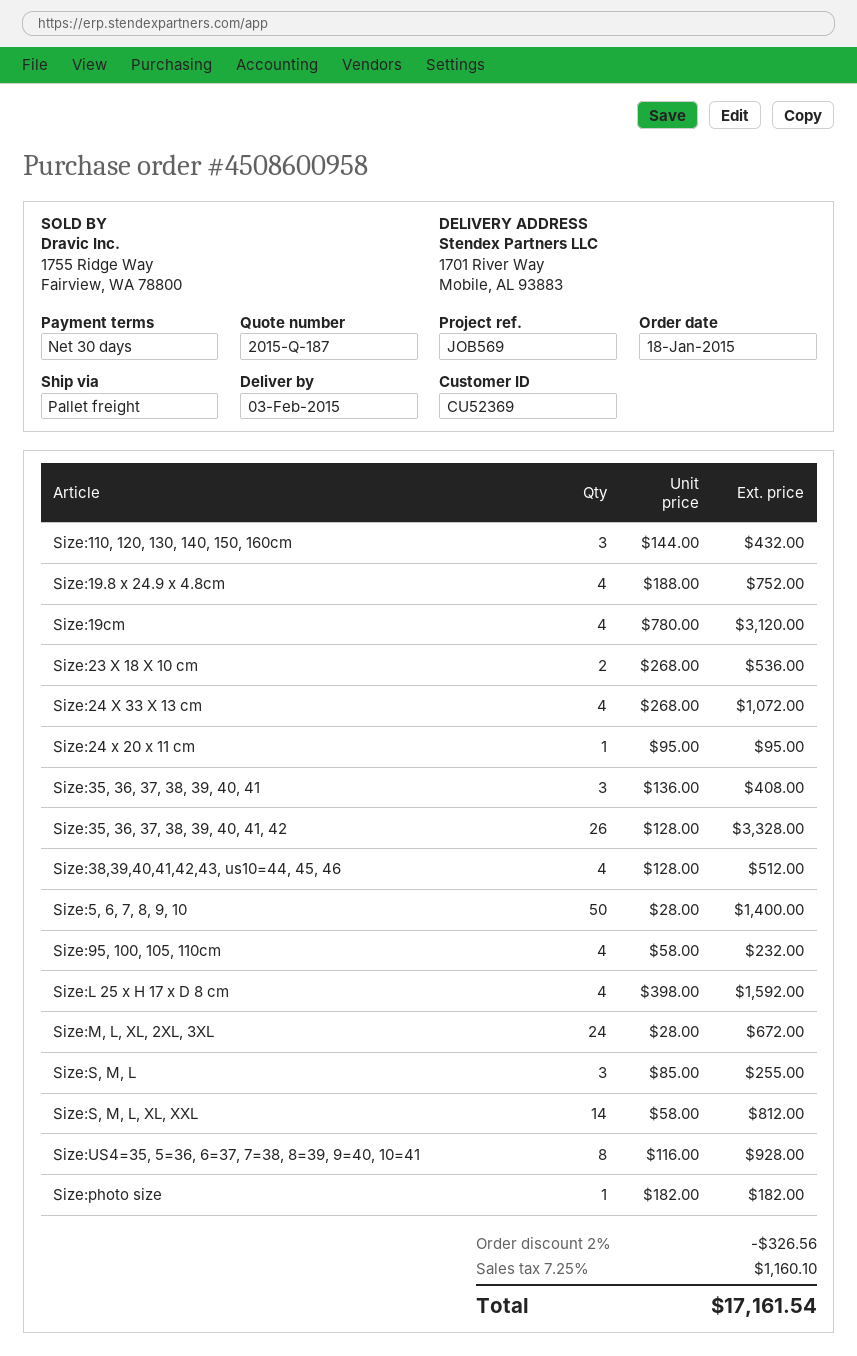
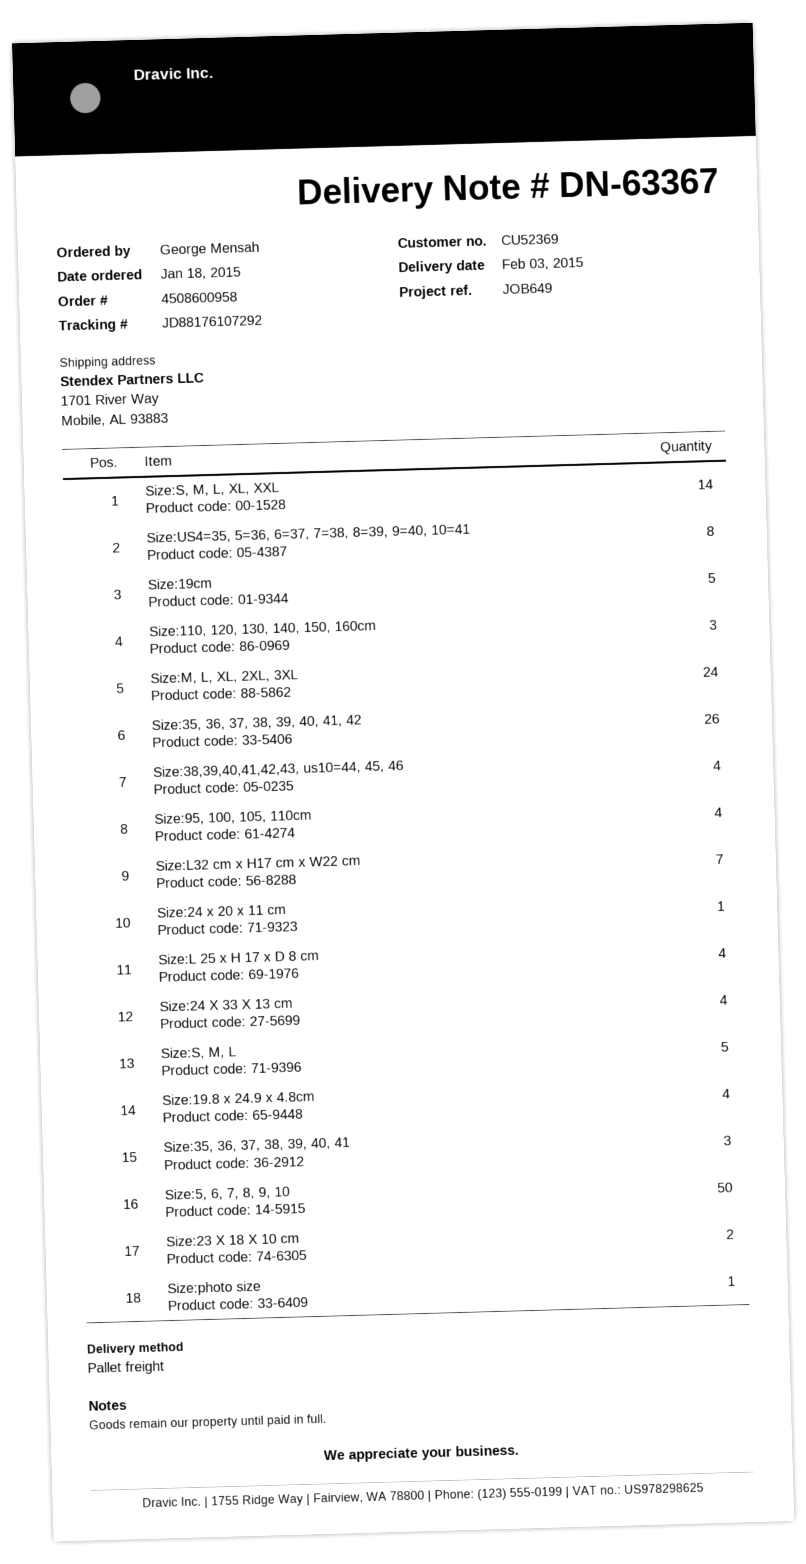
reference: JOB569 -> JOB649
Size:19cm: 4 -> 5
Size:S, M, L: 3 -> 5
Size:L32 cm x H17 cm x W22 cm: none -> 7

